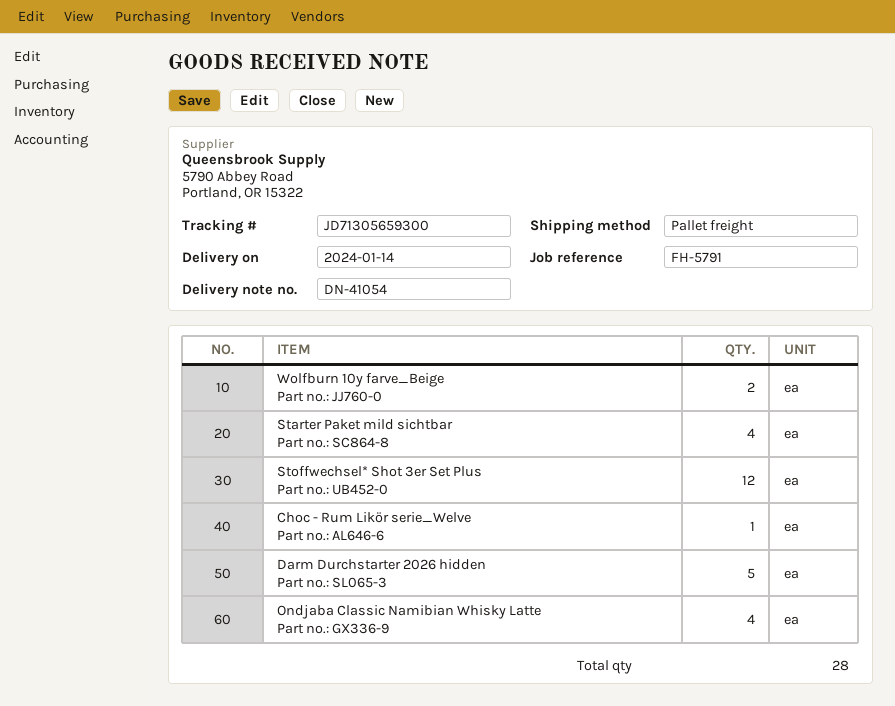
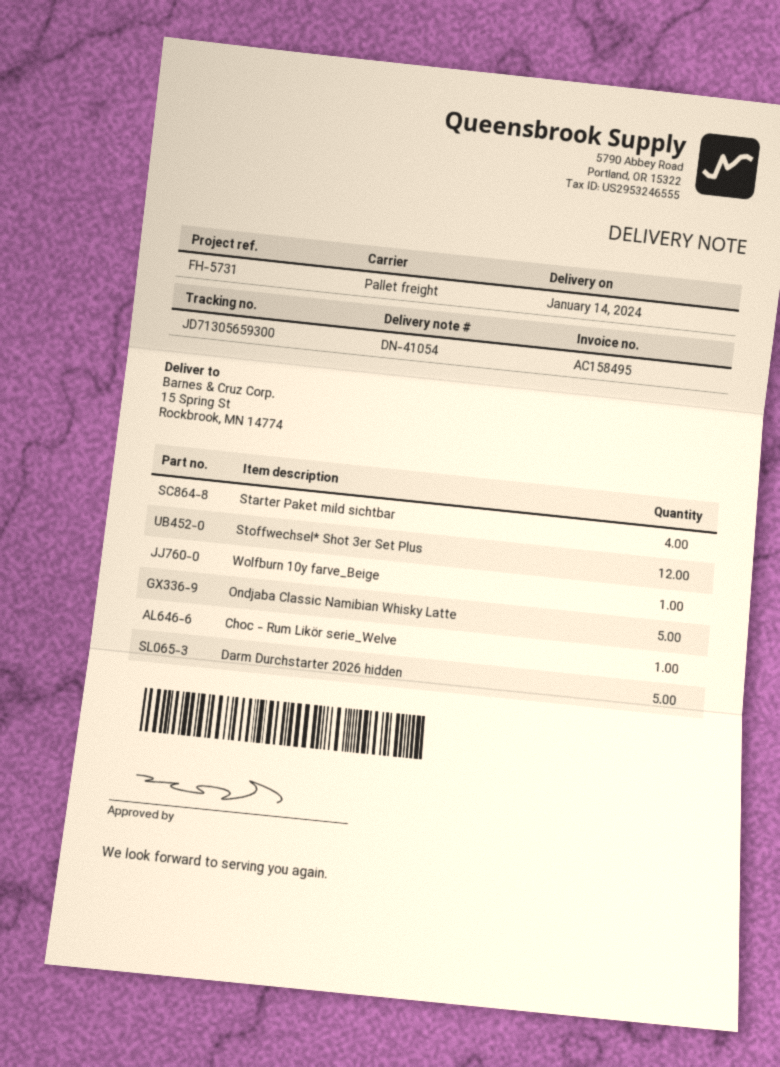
reference: FH-5791 -> FH-5731
Wolfburn 10y farve_Beige: 2 -> 1
Ondjaba Classic Namibian Whisky Latte: 4 -> 5

